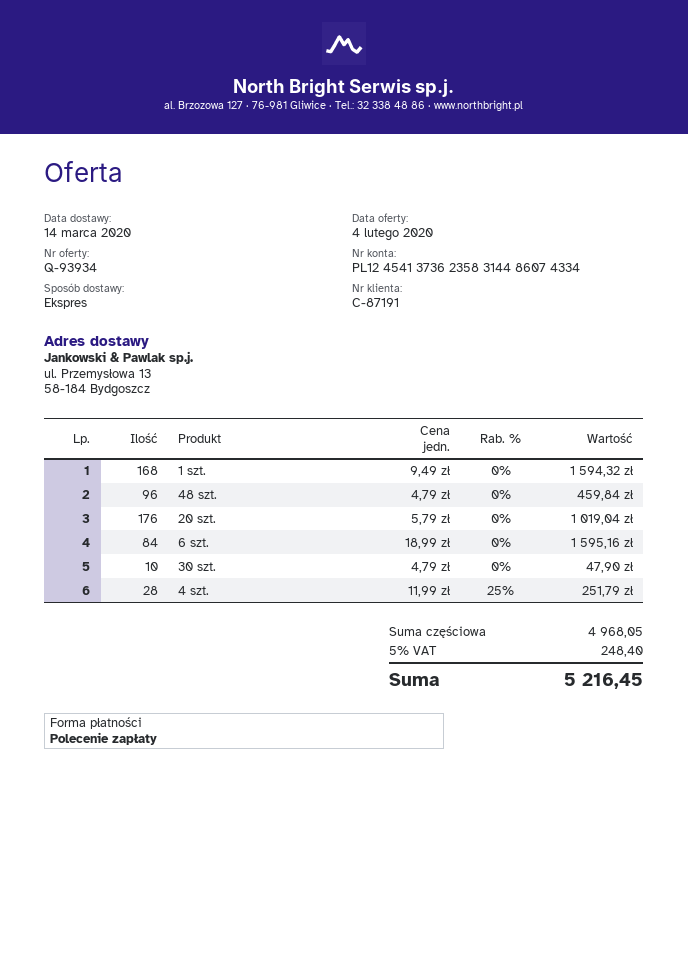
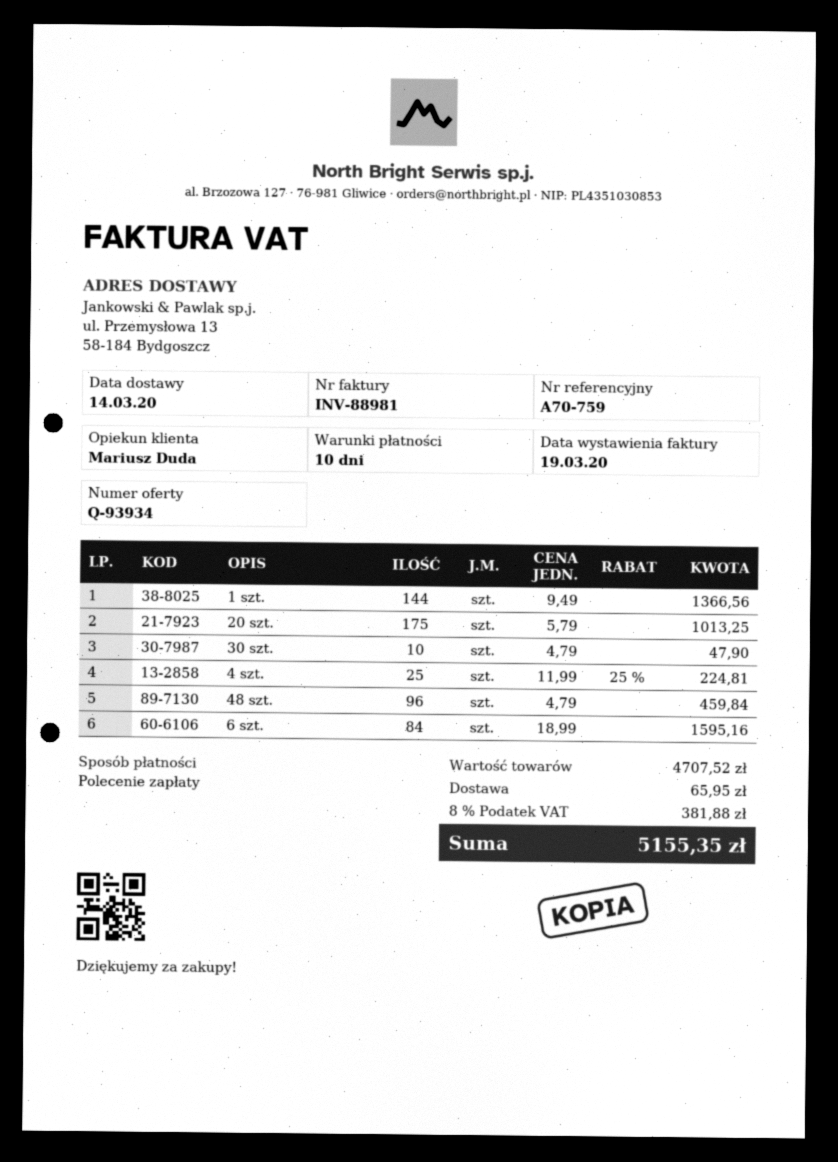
1 szt.: 168 x 9.49 = 1594.32 -> 144 x 9.49 = 1366.56
20 szt.: 176 x 5.79 = 1019.04 -> 175 x 5.79 = 1013.25
4 szt.: 28 x 11.99 - 25% = 251.79 -> 25 x 11.99 - 25% = 224.81
subtotal: 4968.05 -> 4707.52
shipping: none -> 65.95
tax: 5% = 248.40 -> 8% = 381.88
total: 5216.45 -> 5155.35

